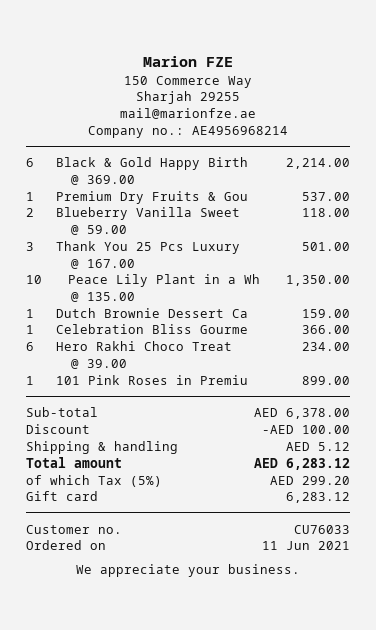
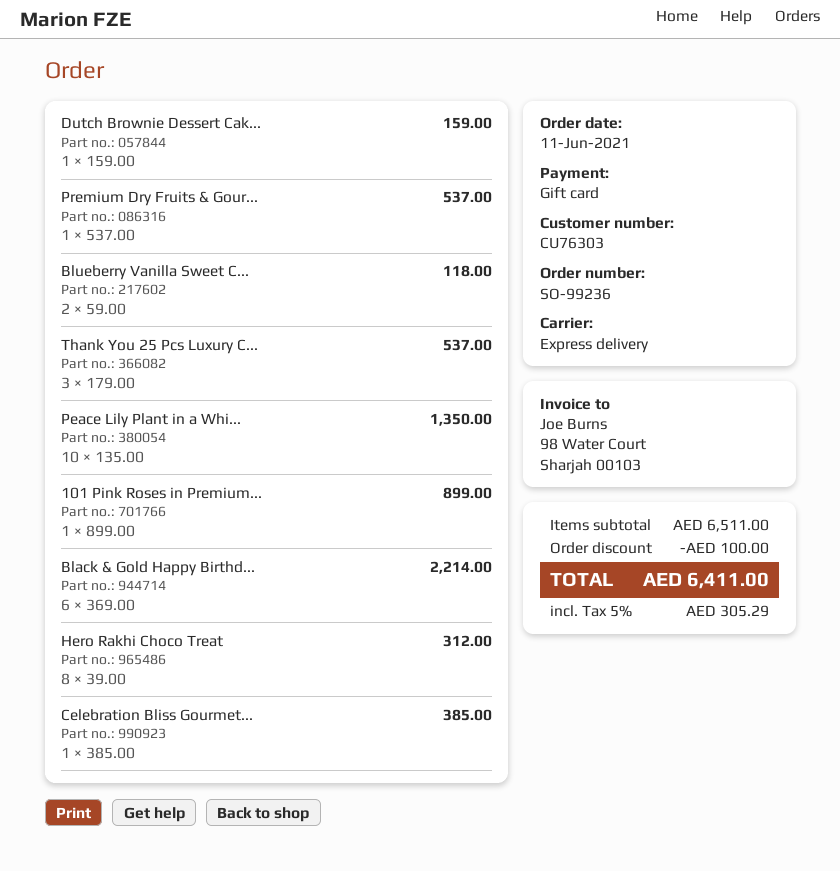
customer number: CU76033 -> CU76303
Thank You 25 Pcs Luxury: 3 x 167.00 = 501.00 -> 3 x 179.00 = 537.00
Celebration Bliss Gourme: 1 x 366.00 = 366.00 -> 1 x 385.00 = 385.00
Hero Rakhi Choco Treat: 6 x 39.00 = 234.00 -> 8 x 39.00 = 312.00
subtotal: 6378.00 -> 6511.00
shipping: 5.12 -> none
tax: 5% = 299.20 -> 5% = 305.29
total: 6283.12 -> 6411.00

